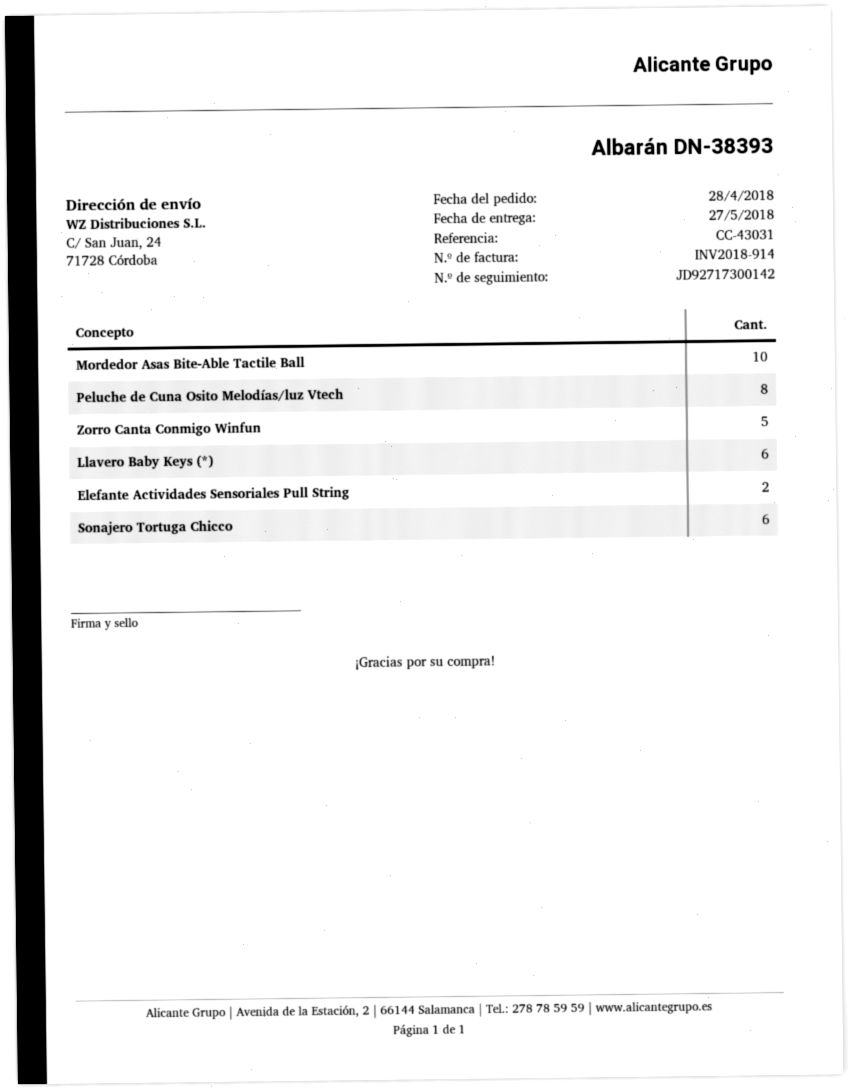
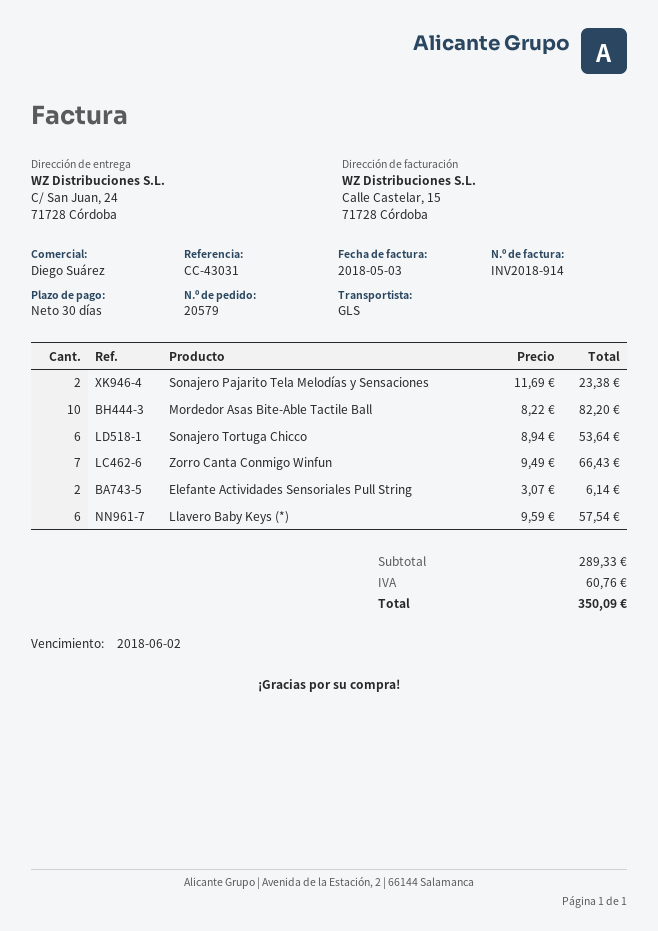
Peluche de Cuna Osito Melodías/luz Vtech: 8 -> none
Zorro Canta Conmigo Winfun: 5 -> 7
Sonajero Pajarito Tela Melodías y Sensaciones: none -> 2

